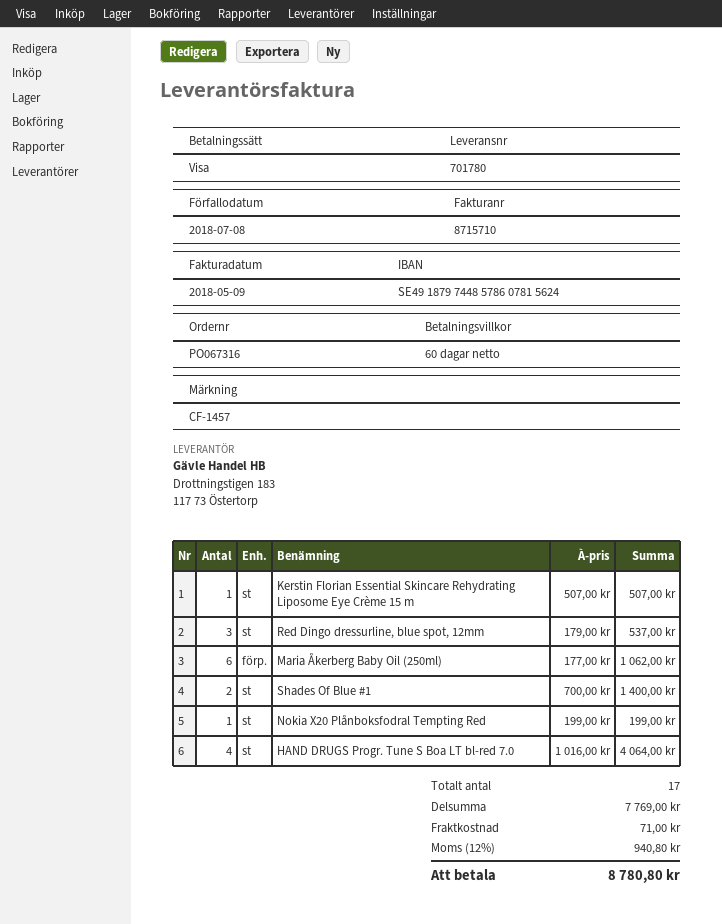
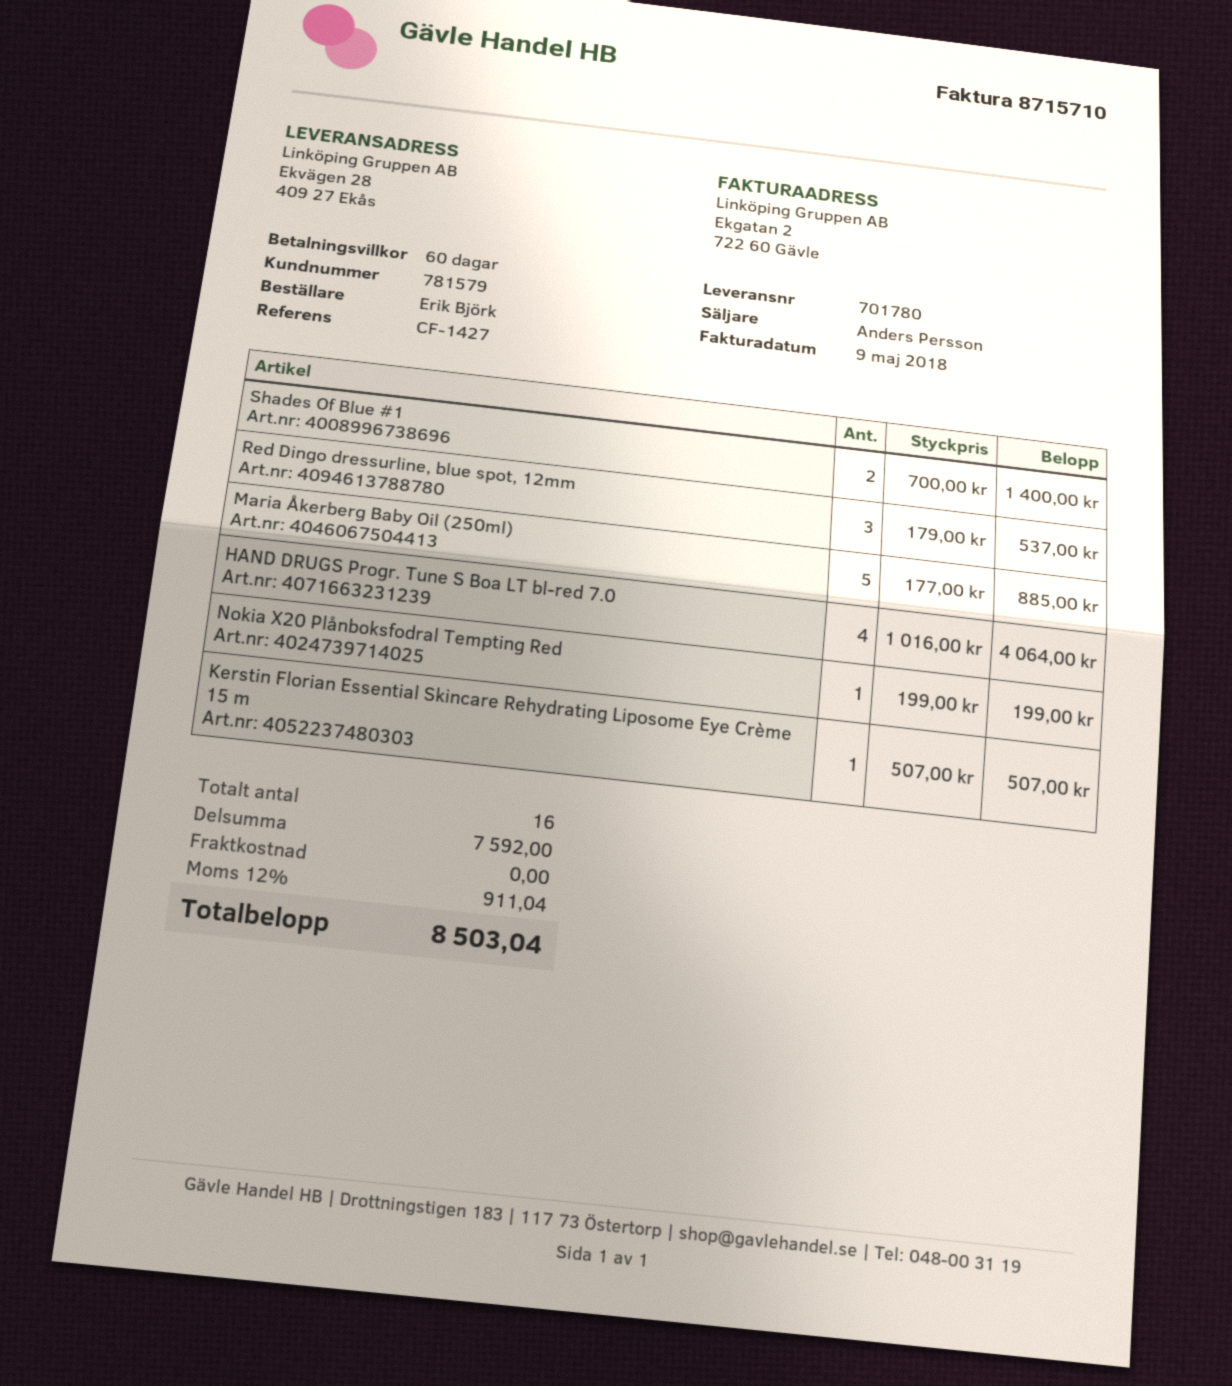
reference: CF-1457 -> CF-1427
Maria Åkerberg Baby Oil (250ml): 6 x 177.00 = 1062.00 -> 5 x 177.00 = 885.00
total quantity: 17 -> 16
subtotal: 7769.00 -> 7592.00
shipping: 71.00 -> 0.00
tax: 12% = 940.80 -> 12% = 911.04
total: 8780.80 -> 8503.04

